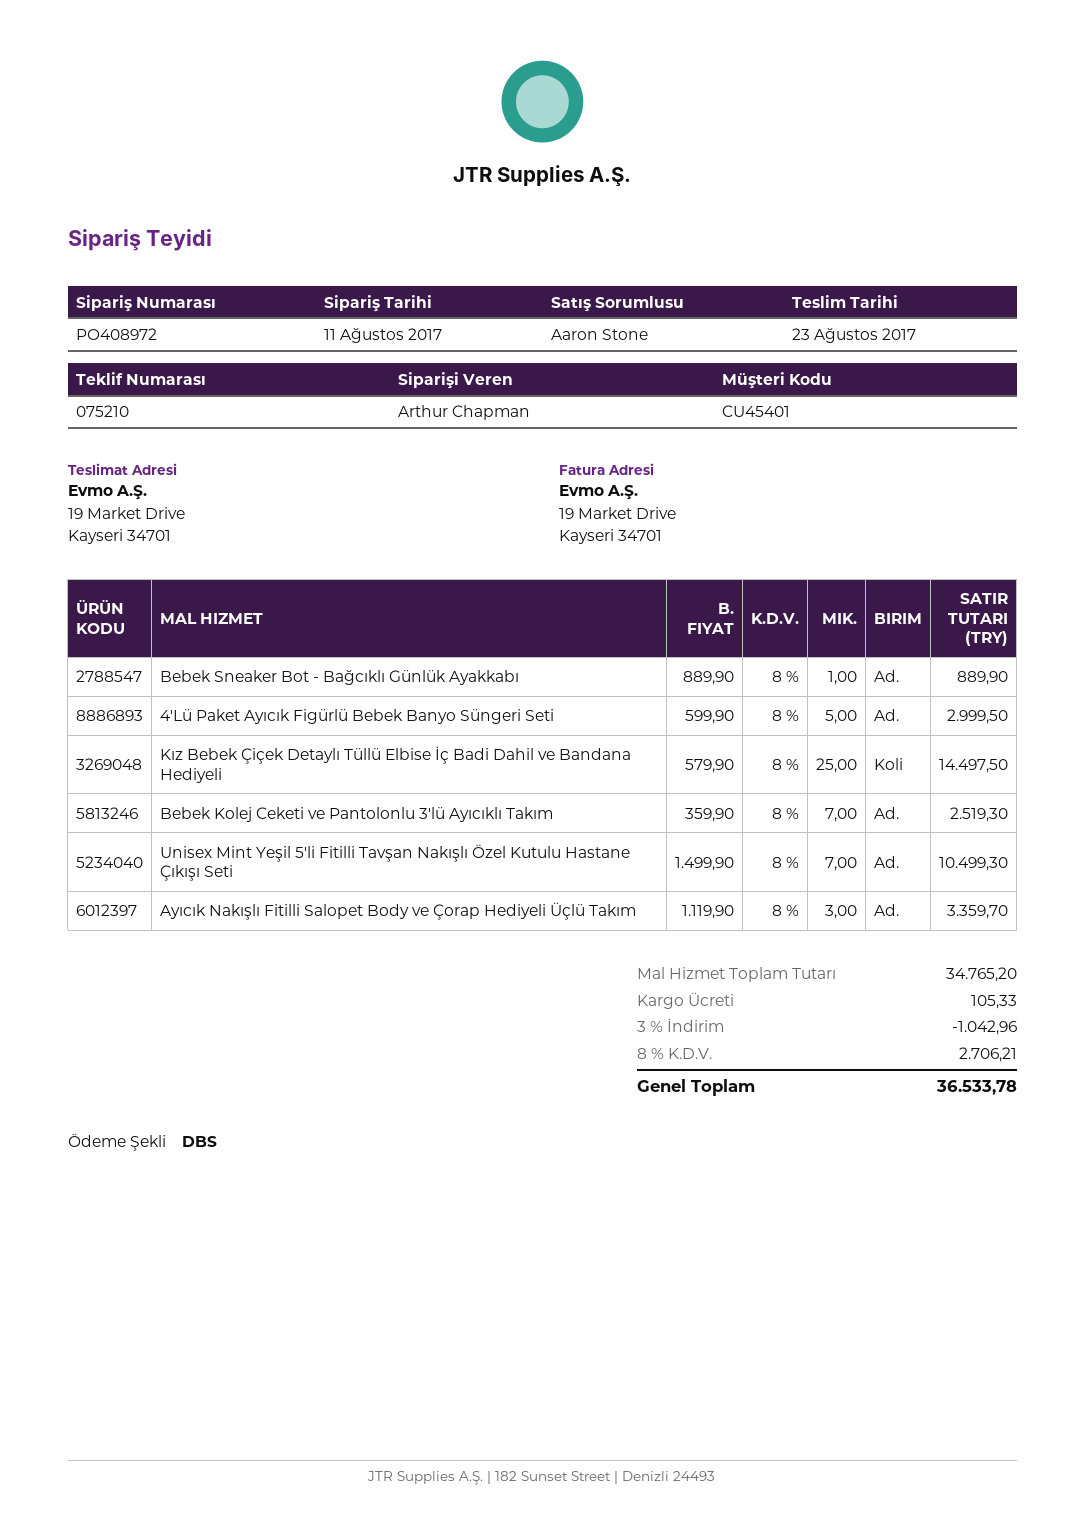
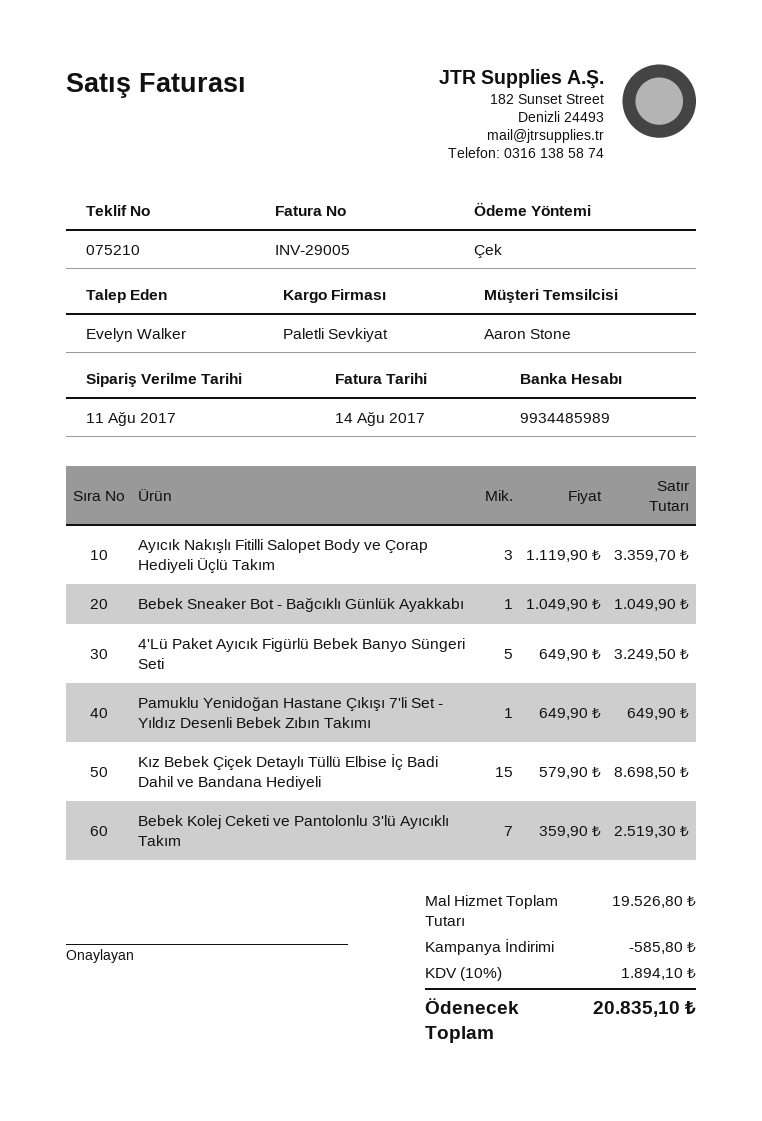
ordered by: Arthur Chapman -> Evelyn Walker
payment method: direct debit -> cheque
Bebek Sneaker Bot - Bağcıklı Günlük Ayakkabı: 1 x 889.90 = 889.90 -> 1 x 1049.90 = 1049.90
4'Lü Paket Ayıcık Figürlü Bebek Banyo Süngeri Seti: 5 x 599.90 = 2999.50 -> 5 x 649.90 = 3249.50
Kız Bebek Çiçek Detaylı Tüllü Elbise İç Badi Dahil ve Bandana Hediyeli: 25 x 579.90 = 14497.50 -> 15 x 579.90 = 8698.50
Unisex Mint Yeşil 5'li Fitilli Tavşan Nakışlı Özel Kutulu Hastane Çıkışı Seti: 7 x 1499.90 = 10499.30 -> none
Pamuklu Yenidoğan Hastane Çıkışı 7'li Set - Yıldız Desenli Bebek Zıbın Takımı: none -> 1 x 649.90 = 649.90
subtotal: 34765.20 -> 19526.80
discount: 1042.96 -> 585.80
shipping: 105.33 -> none
tax: 8% = 2706.21 -> 10% = 1894.10
total: 36533.78 -> 20835.10

